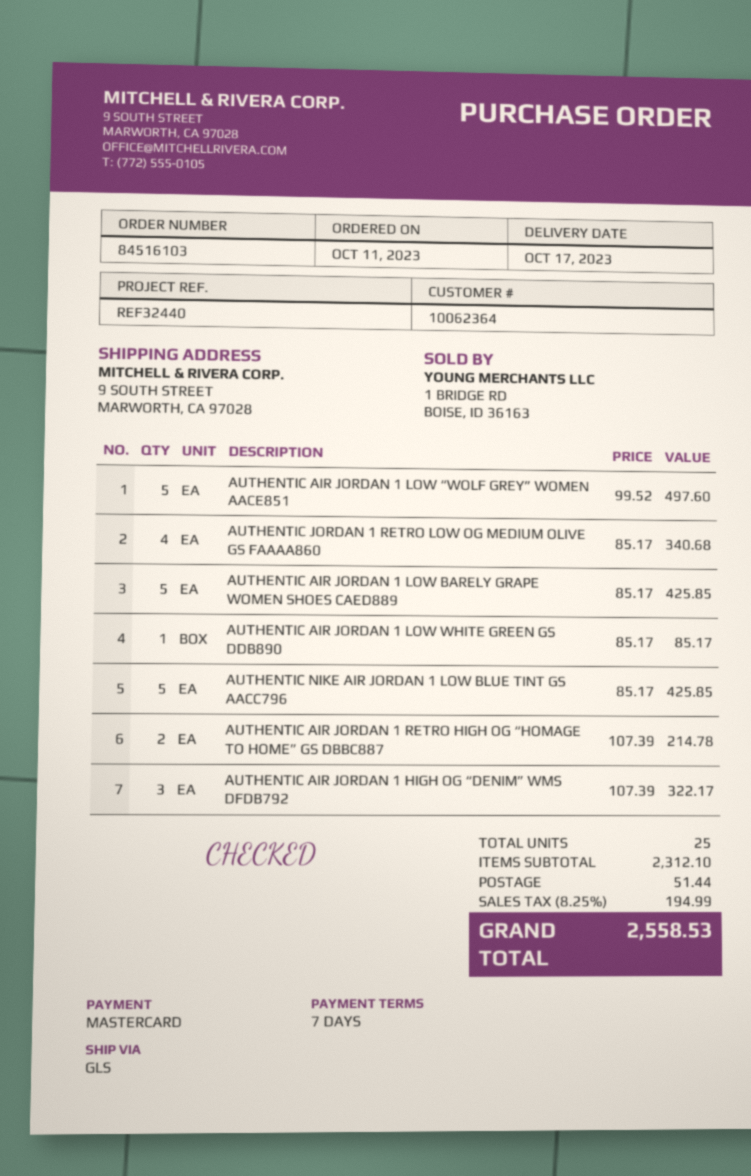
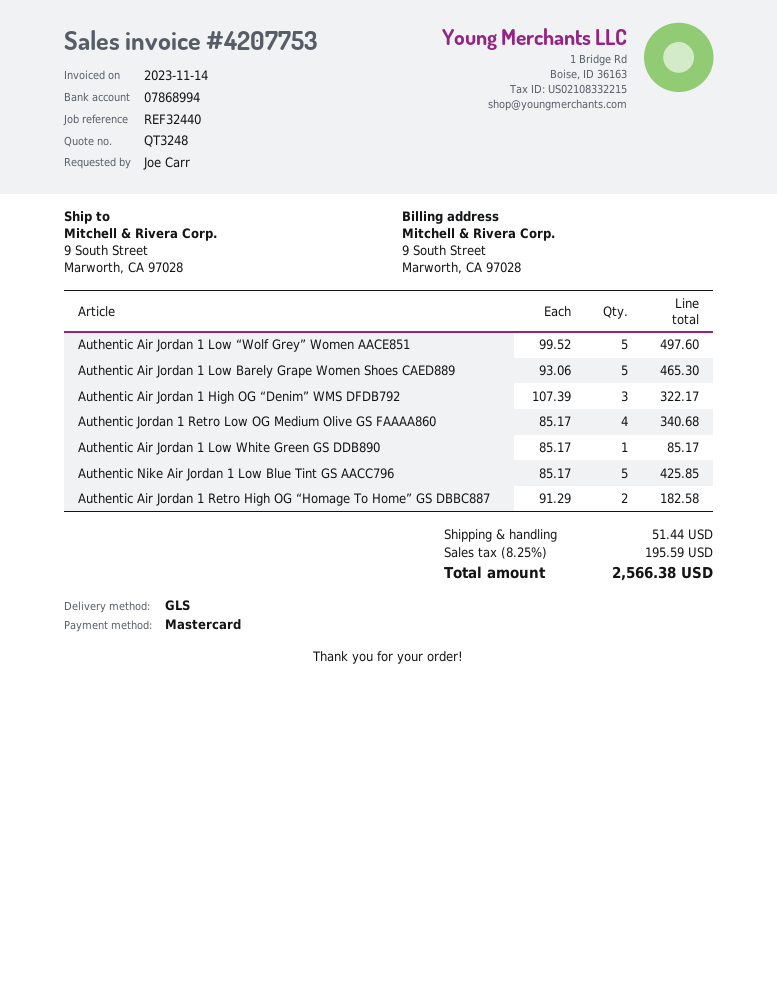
AUTHENTIC AIR JORDAN 1 LOW BARELY GRAPE WOMEN SHOES CAED889: 5 x 85.17 = 425.85 -> 5 x 93.06 = 465.30
AUTHENTIC AIR JORDAN 1 RETRO HIGH OG “HOMAGE TO HOME” GS DBBC887: 2 x 107.39 = 214.78 -> 2 x 91.29 = 182.58
tax: 8.25% = 194.99 -> 8.25% = 195.59
total: 2558.53 -> 2566.38

